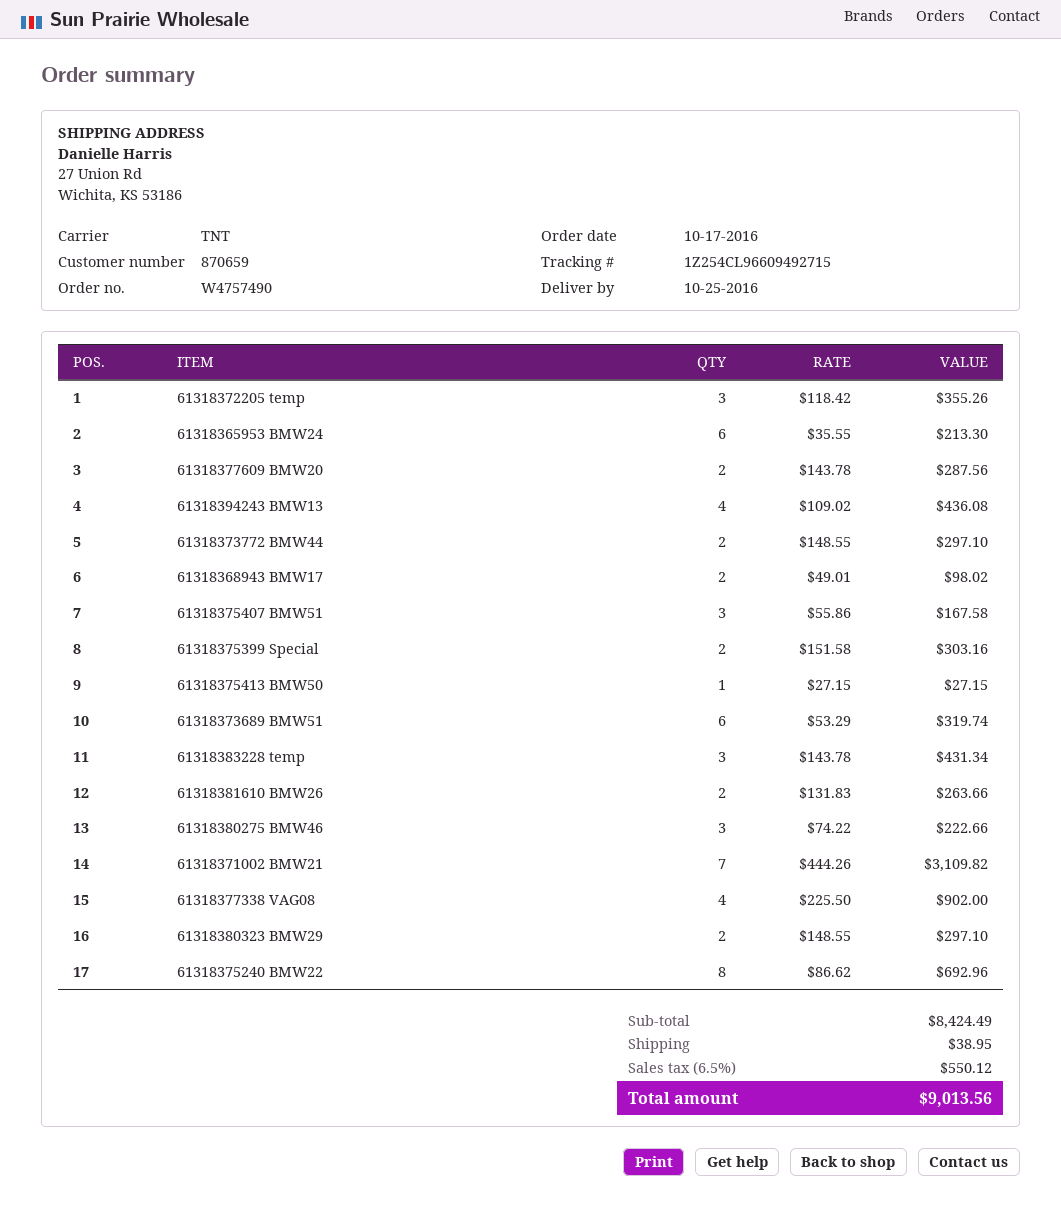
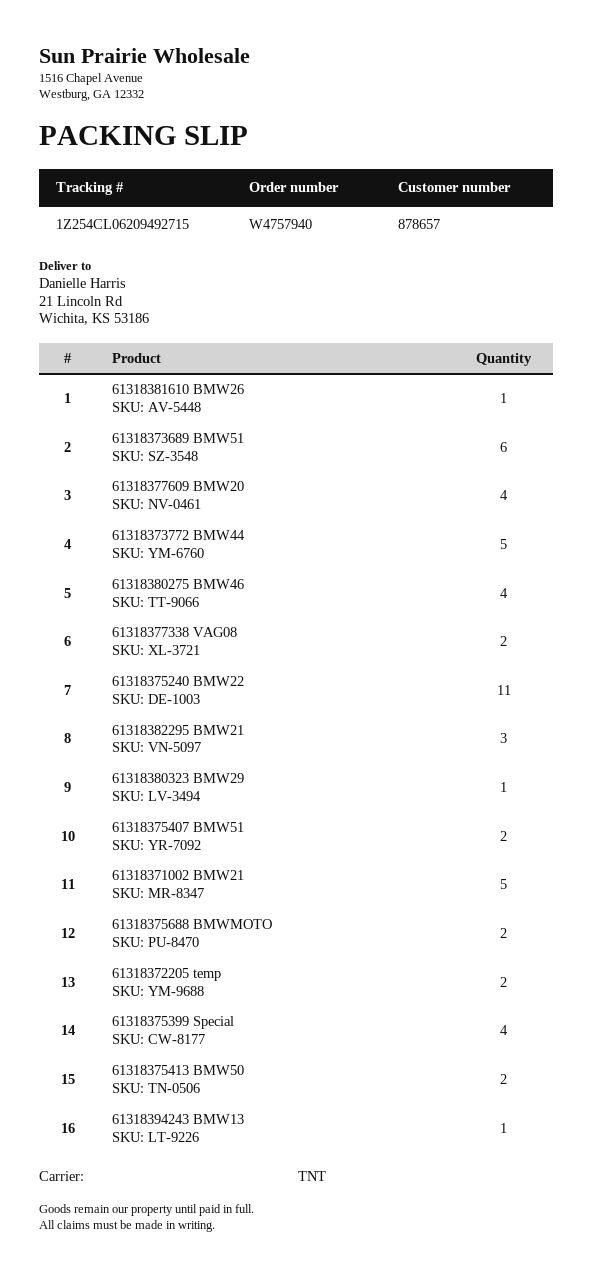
order number: W4757490 -> W4757940
customer number: 870659 -> 878657
tracking number: 1Z254CL96609492715 -> 1Z254CL06209492715
ship to: 27 Union Rd, Wichita, KS 53186 -> 21 Lincoln Rd, Wichita, KS 53186
61318372205 temp: 3 -> 2
61318365953 BMW24: 6 -> none
61318377609 BMW20: 2 -> 4
61318394243 BMW13: 4 -> 1
61318373772 BMW44: 2 -> 5
61318368943 BMW17: 2 -> none
61318375407 BMW51: 3 -> 2
61318375399 Special: 2 -> 4
61318375413 BMW50: 1 -> 2
61318383228 temp: 3 -> none
61318381610 BMW26: 2 -> 1
61318380275 BMW46: 3 -> 4
61318371002 BMW21: 7 -> 5
61318377338 VAG08: 4 -> 2
61318380323 BMW29: 2 -> 1
61318375240 BMW22: 8 -> 11
61318382295 BMW21: none -> 3
61318375688 BMWMOTO: none -> 2

